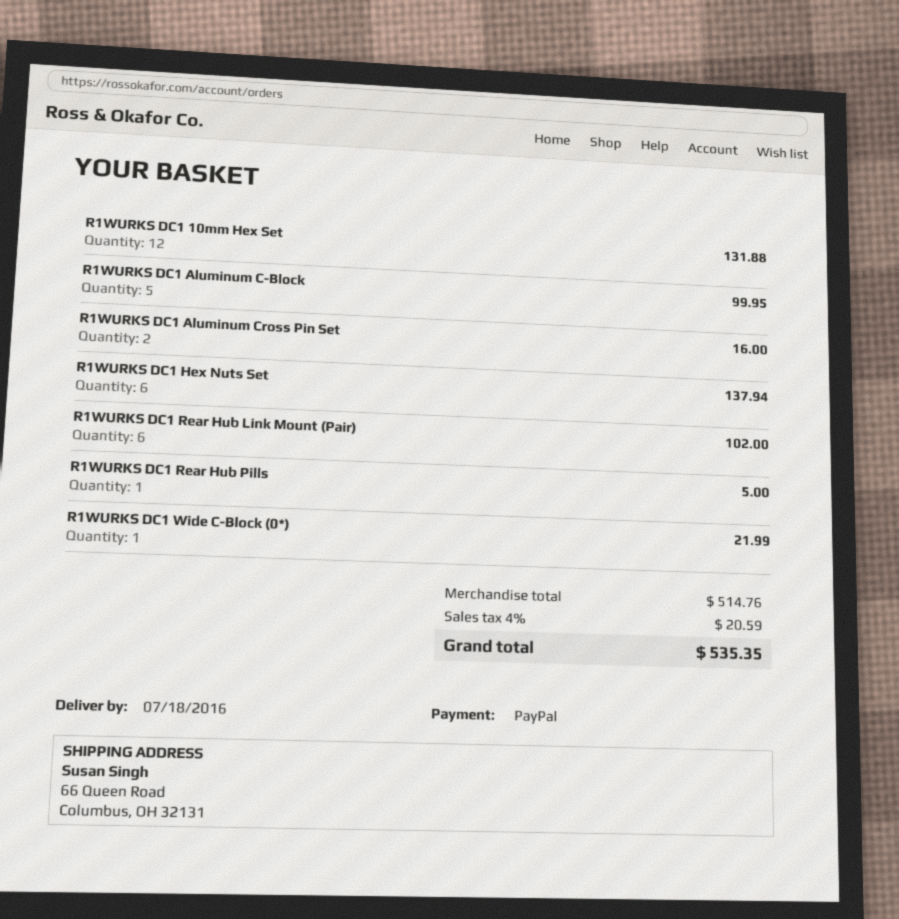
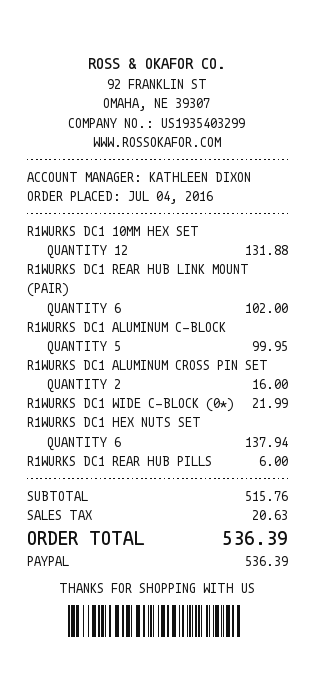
R1WURKS DC1 Rear Hub Pills: 1 for 5.00 -> 1 for 6.00
subtotal: 514.76 -> 515.76
tax: 20.59 -> 20.63
total: 535.35 -> 536.39

